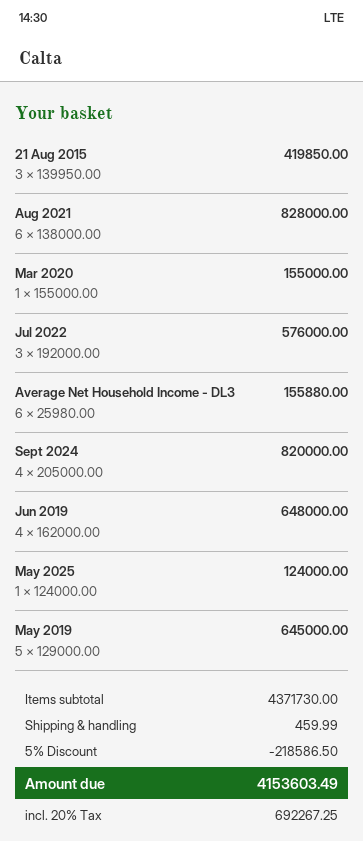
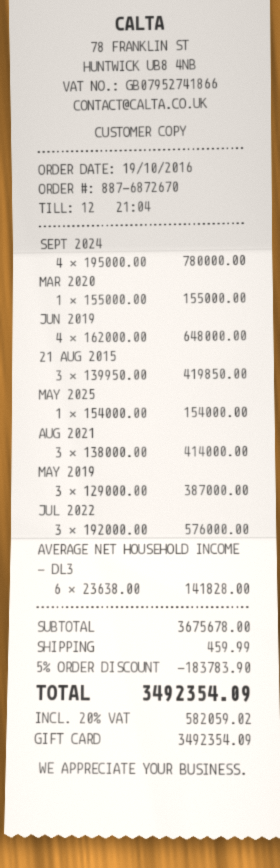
Aug 2021: 6 x 138000.00 = 828000.00 -> 3 x 138000.00 = 414000.00
Average Net Household Income - DL3: 6 x 25980.00 = 155880.00 -> 6 x 23638.00 = 141828.00
Sept 2024: 4 x 205000.00 = 820000.00 -> 4 x 195000.00 = 780000.00
May 2025: 1 x 124000.00 = 124000.00 -> 1 x 154000.00 = 154000.00
May 2019: 5 x 129000.00 = 645000.00 -> 3 x 129000.00 = 387000.00
subtotal: 4371730.00 -> 3675678.00
discount: 5% = 218586.50 -> 5% = 183783.90
tax: 20% = 692267.25 -> 20% = 582059.02
total: 4153603.49 -> 3492354.09

